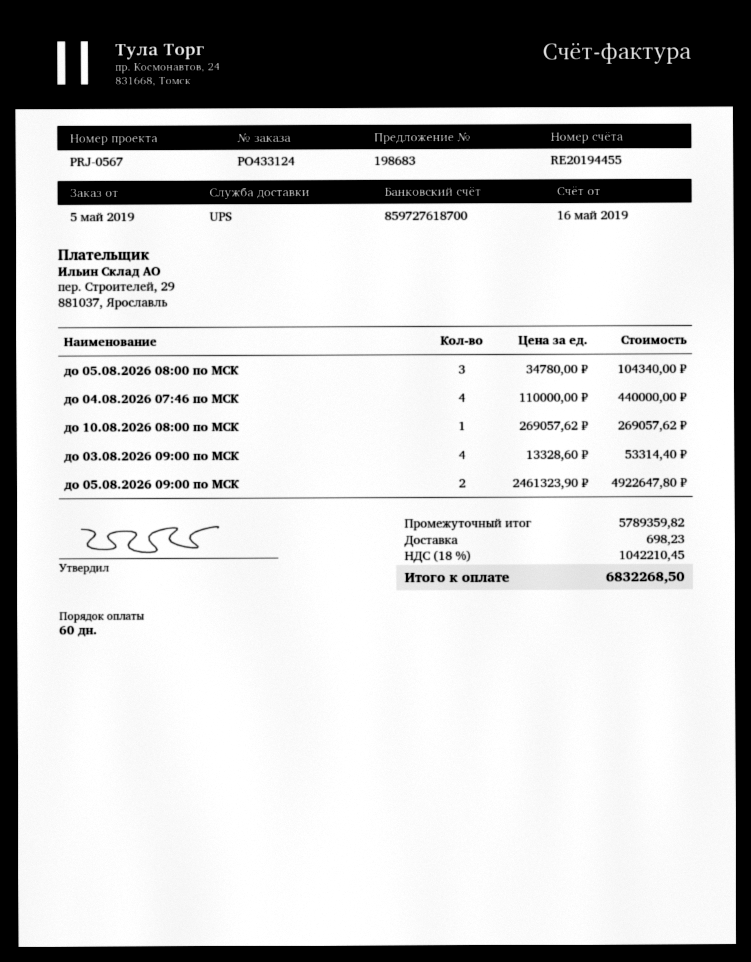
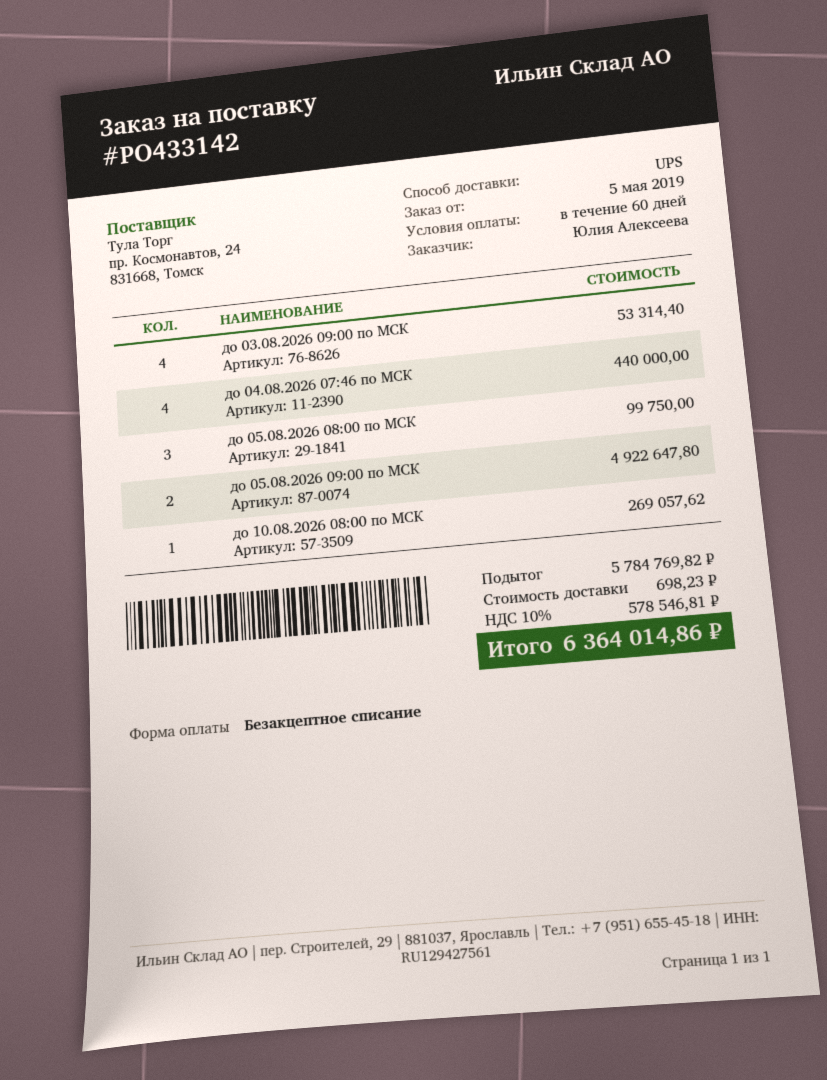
order number: PO433124 -> PO433142
до 05.08.2026 08:00 по МСК: 3 for 104340.00 -> 3 for 99750.00
subtotal: 5789359.82 -> 5784769.82
tax: 18% = 1042210.45 -> 10% = 578546.81
total: 6832268.50 -> 6364014.86

